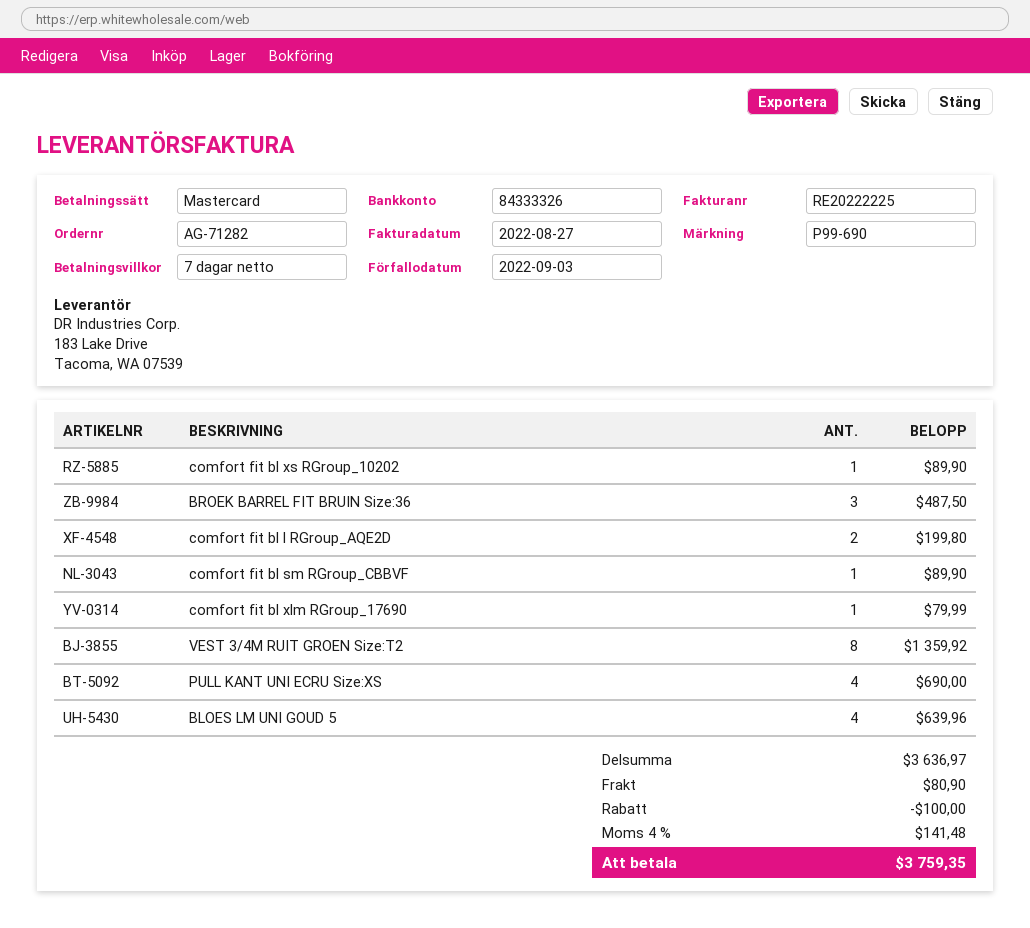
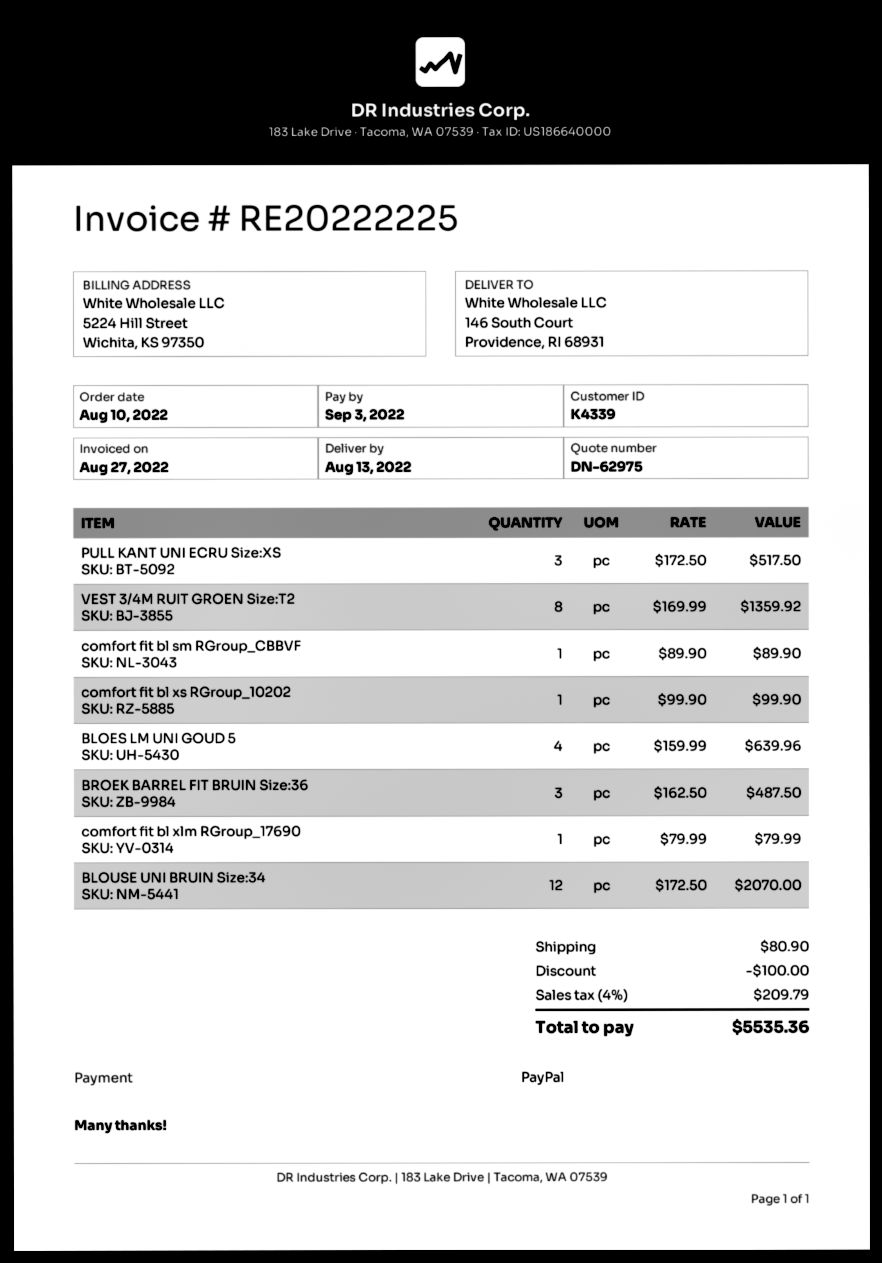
payment method: Mastercard -> PayPal
comfort fit bl xs RGroup_10202: 1 for 89.90 -> 1 for 99.90
comfort fit bl l RGroup_AQE2D: 2 for 199.80 -> none
PULL KANT UNI ECRU Size:XS: 4 for 690.00 -> 3 for 517.50
BLOUSE UNI BRUIN Size:34: none -> 12 for 2070.00
tax: 4% = 141.48 -> 4% = 209.79
total: 3759.35 -> 5535.36

